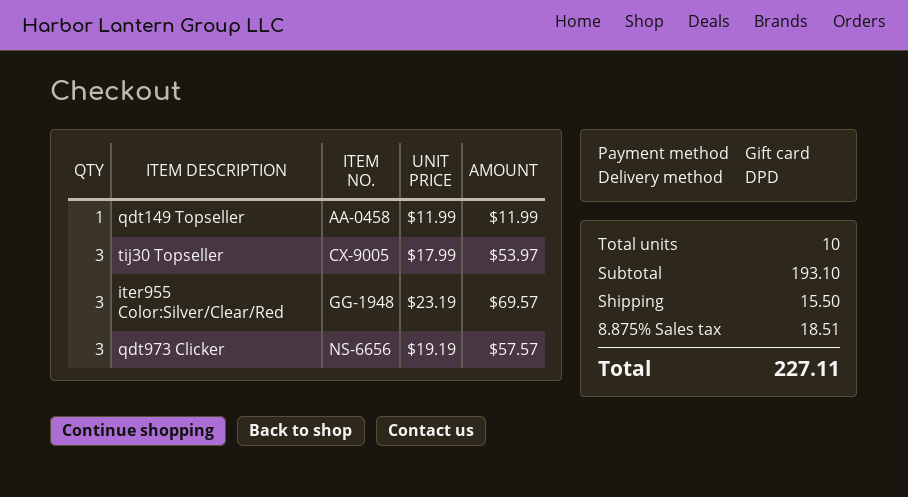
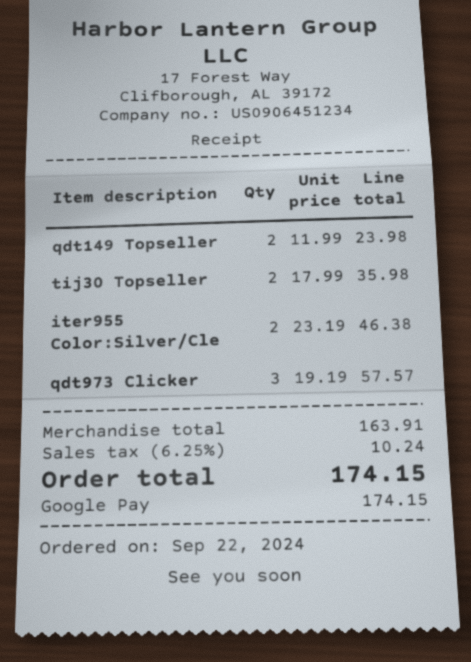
payment method: gift card -> Google Pay
qdt149 Topseller: 1 x 11.99 = 11.99 -> 2 x 11.99 = 23.98
tij30 Topseller: 3 x 17.99 = 53.97 -> 2 x 17.99 = 35.98
iter955 Color:Silver/Clear/Red: 3 x 23.19 = 69.57 -> 2 x 23.19 = 46.38
subtotal: 193.10 -> 163.91
shipping: 15.50 -> none
tax: 8.875% = 18.51 -> 6.25% = 10.24
total: 227.11 -> 174.15

